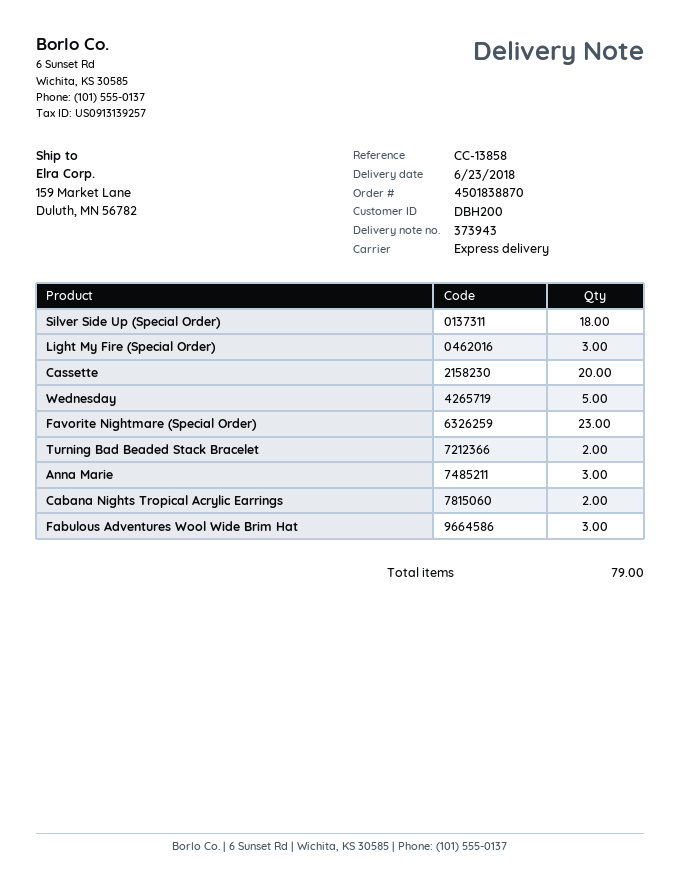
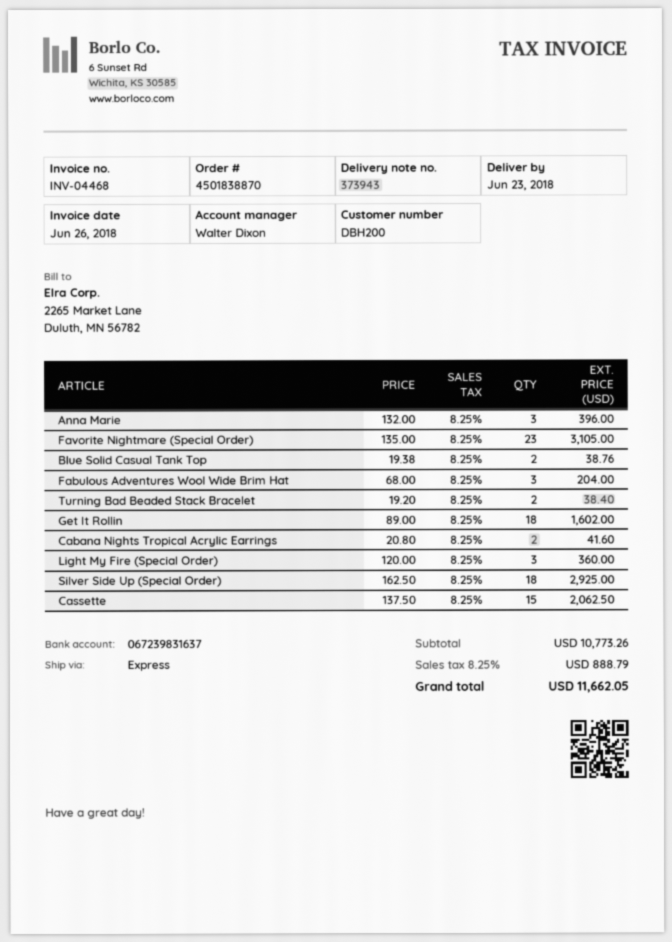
Cassette: 20 -> 15
Wednesday: 5 -> none
Blue Solid Casual Tank Top: none -> 2
Get It Rollin: none -> 18

